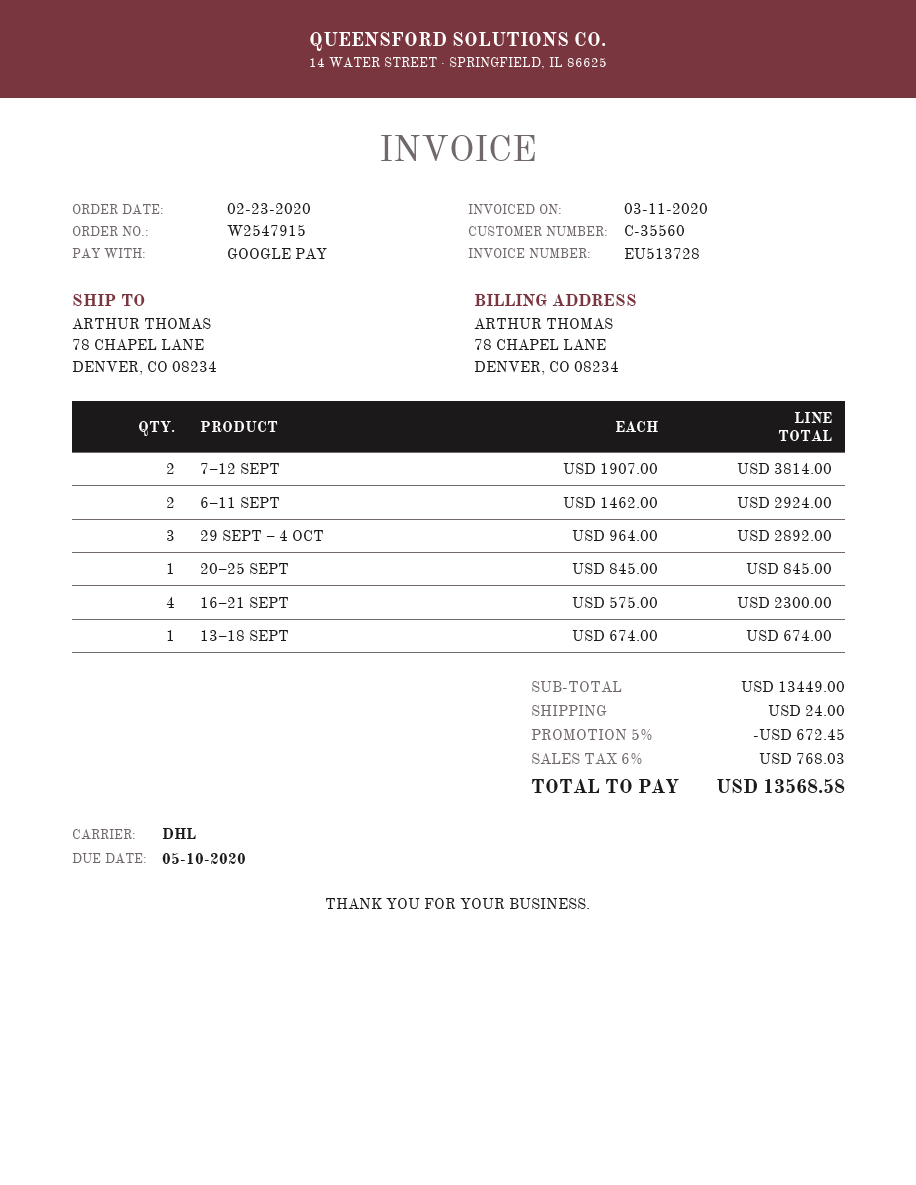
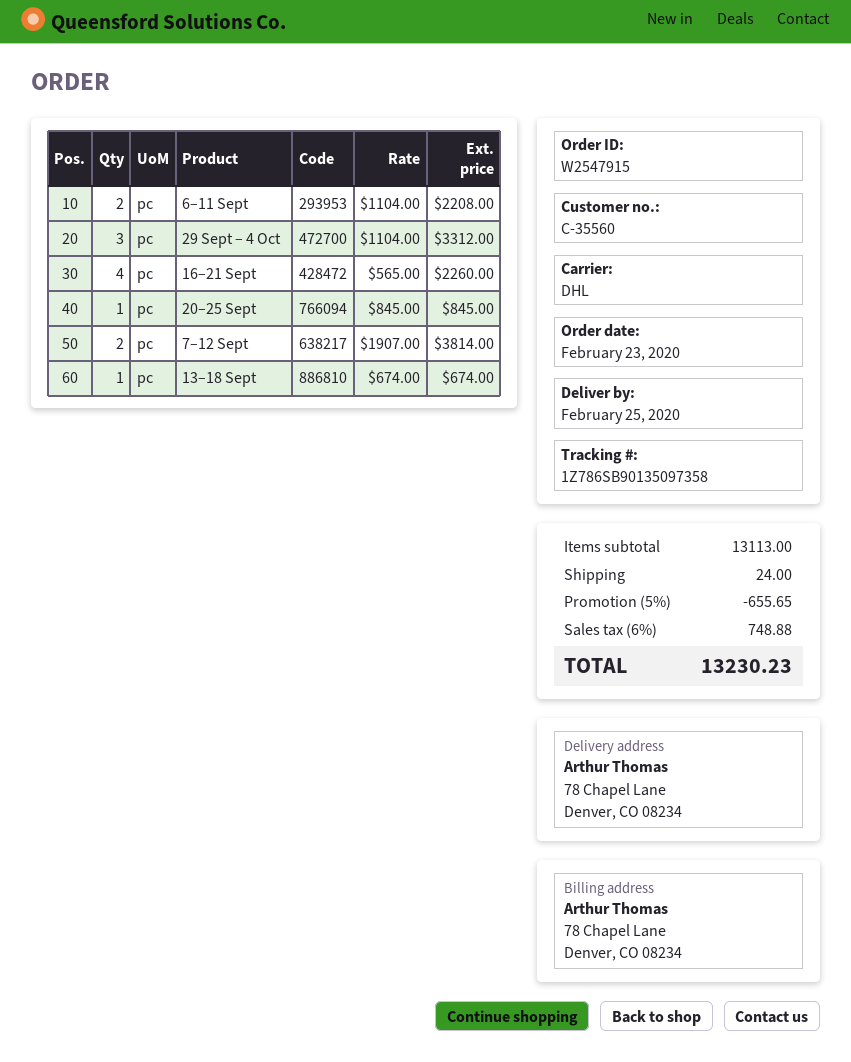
6–11 SEPT: 2 x 1462.00 = 2924.00 -> 2 x 1104.00 = 2208.00
29 SEPT – 4 OCT: 3 x 964.00 = 2892.00 -> 3 x 1104.00 = 3312.00
16–21 SEPT: 4 x 575.00 = 2300.00 -> 4 x 565.00 = 2260.00
subtotal: 13449.00 -> 13113.00
discount: 5% = 672.45 -> 5% = 655.65
tax: 6% = 768.03 -> 6% = 748.88
total: 13568.58 -> 13230.23

